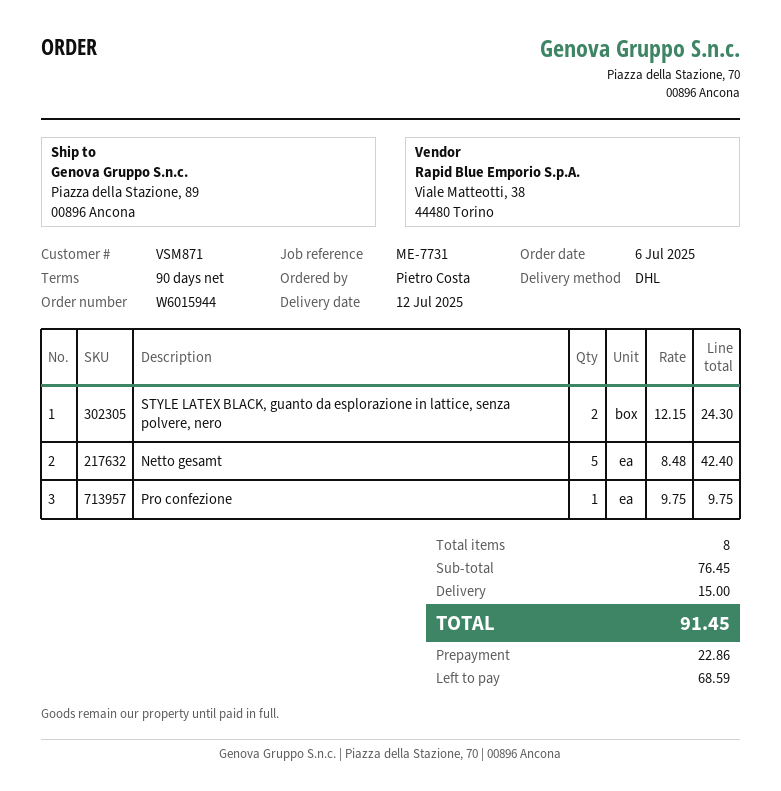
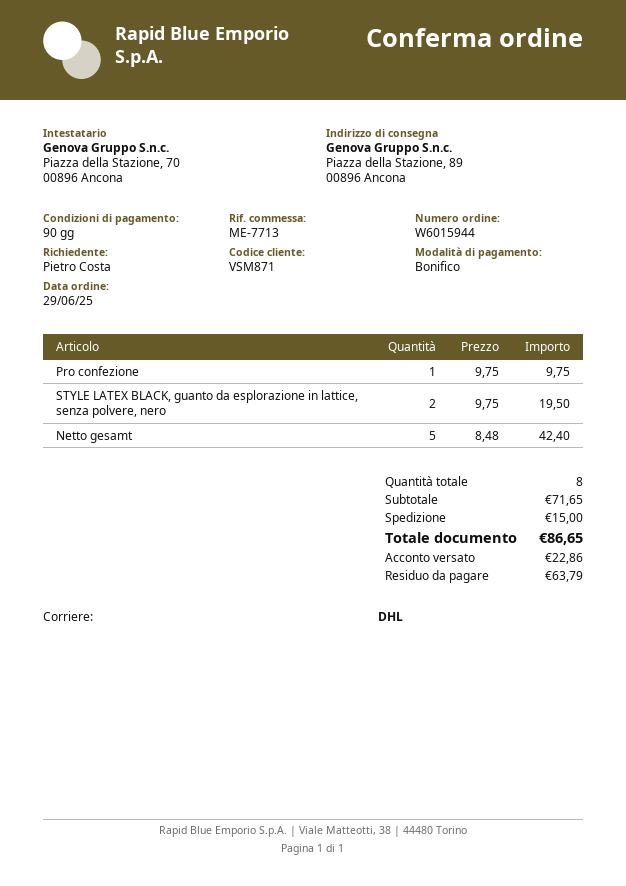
order date: 2025-07-06 -> 2025-06-29
reference: ME-7731 -> ME-7713
STYLE LATEX BLACK, guanto da esplorazione in lattice, senza polvere, nero: 2 x 12.15 = 24.30 -> 2 x 9.75 = 19.50
subtotal: 76.45 -> 71.65
total: 91.45 -> 86.65
balance: 68.59 -> 63.79

